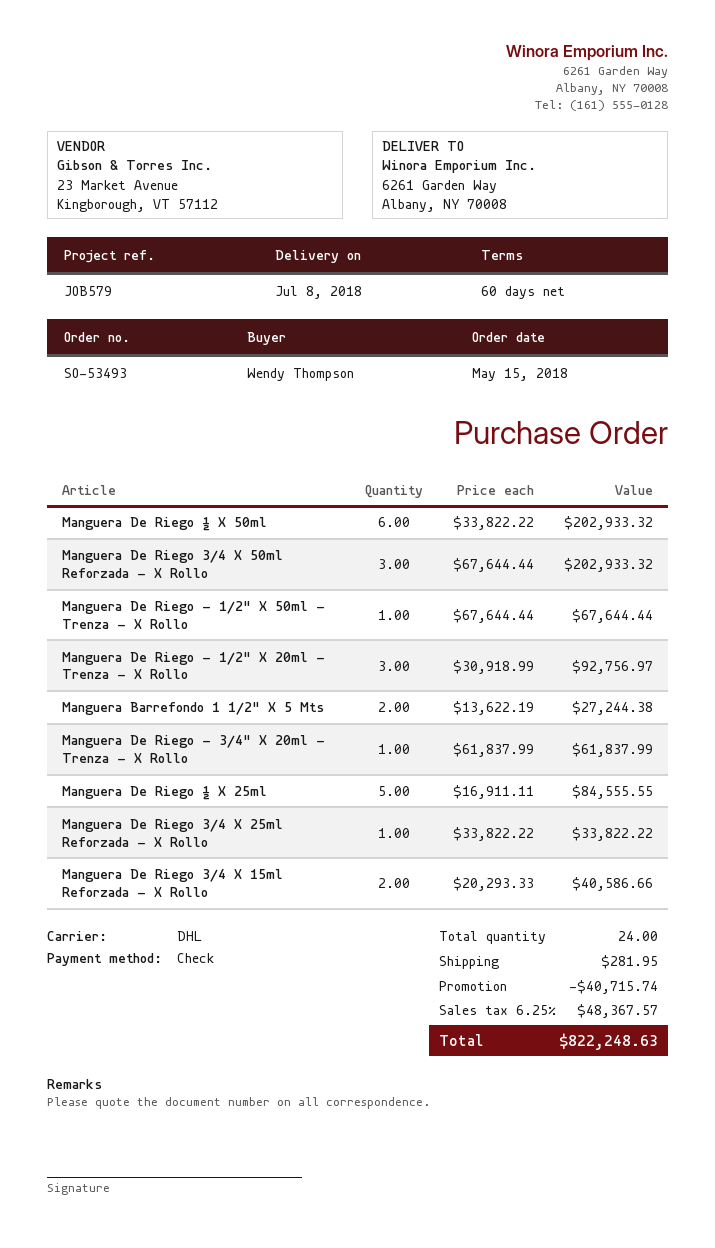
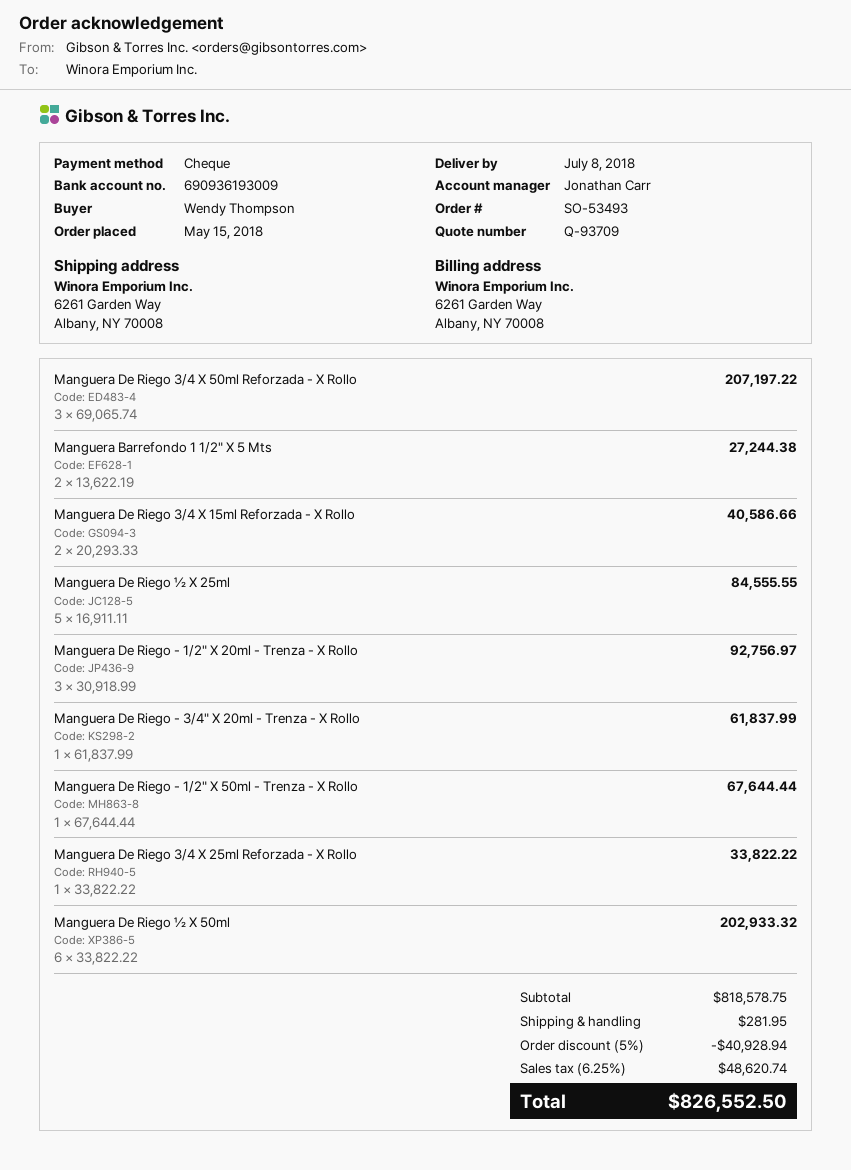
Manguera De Riego 3/4 X 50ml Reforzada - X Rollo: 3 x 67644.44 = 202933.32 -> 3 x 69065.74 = 207197.22
discount: 40715.74 -> 40928.94
tax: 6.25% = 48367.57 -> 6.25% = 48620.74
total: 822248.63 -> 826552.50

